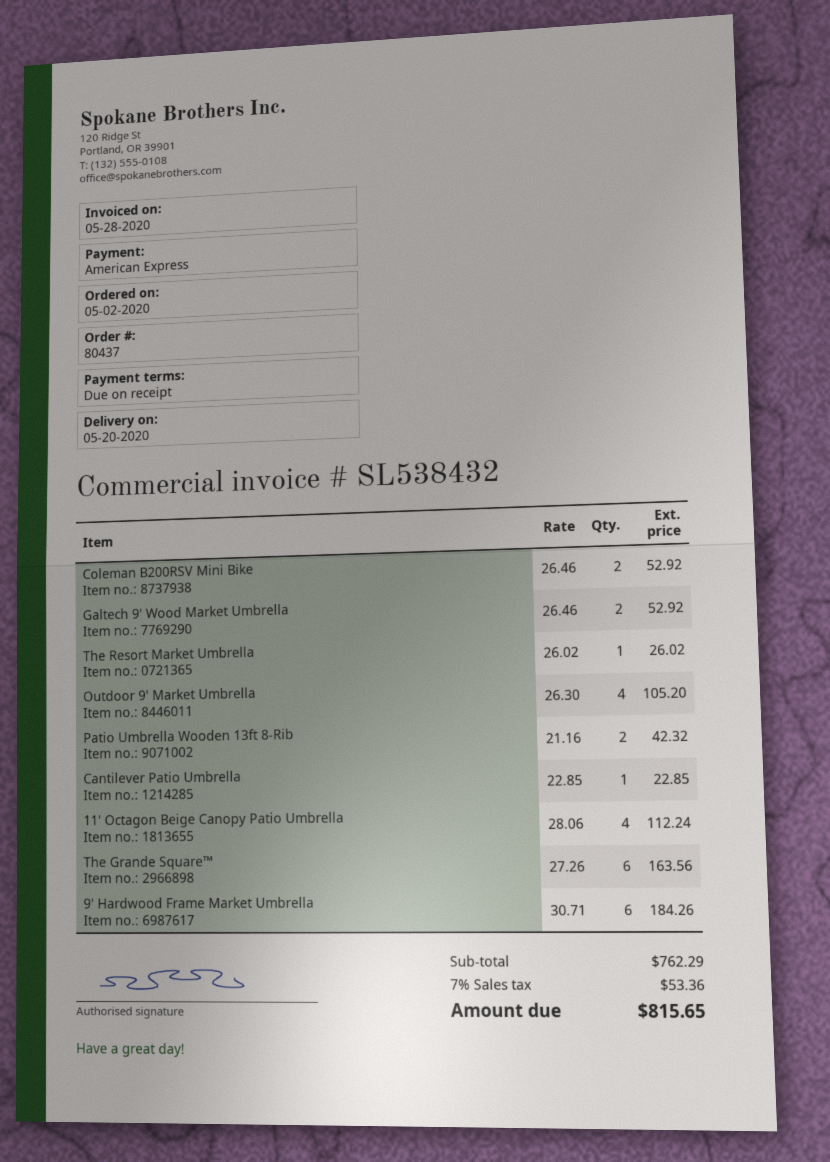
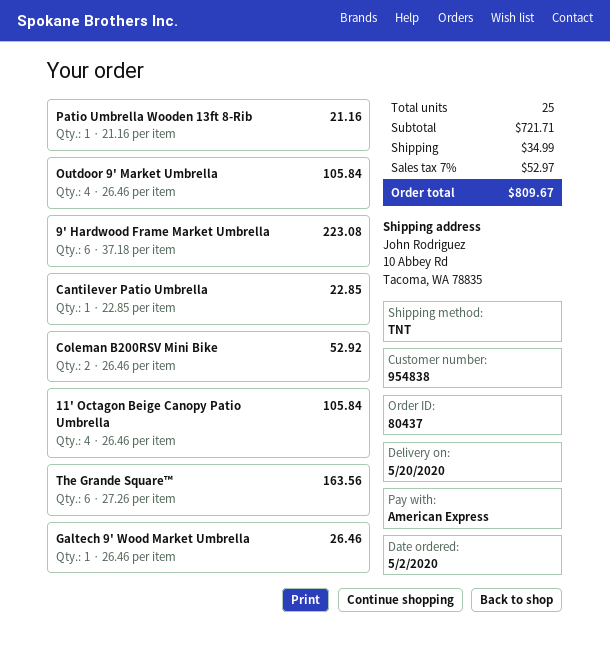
Galtech 9' Wood Market Umbrella: 2 x 26.46 = 52.92 -> 1 x 26.46 = 26.46
The Resort Market Umbrella: 1 x 26.02 = 26.02 -> none
Outdoor 9' Market Umbrella: 4 x 26.30 = 105.20 -> 4 x 26.46 = 105.84
Patio Umbrella Wooden 13ft 8-Rib: 2 x 21.16 = 42.32 -> 1 x 21.16 = 21.16
11' Octagon Beige Canopy Patio Umbrella: 4 x 28.06 = 112.24 -> 4 x 26.46 = 105.84
9' Hardwood Frame Market Umbrella: 6 x 30.71 = 184.26 -> 6 x 37.18 = 223.08
subtotal: 762.29 -> 721.71
shipping: none -> 34.99
tax: 7% = 53.36 -> 7% = 52.97
total: 815.65 -> 809.67

